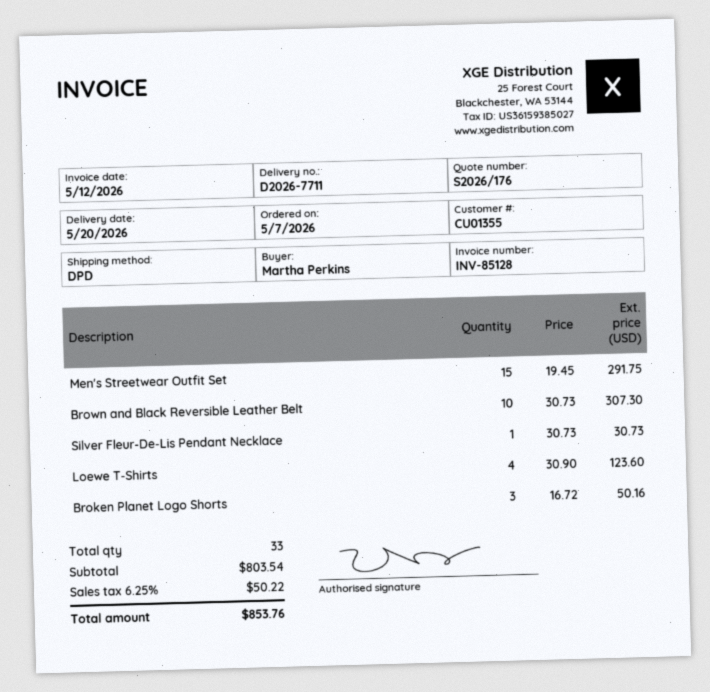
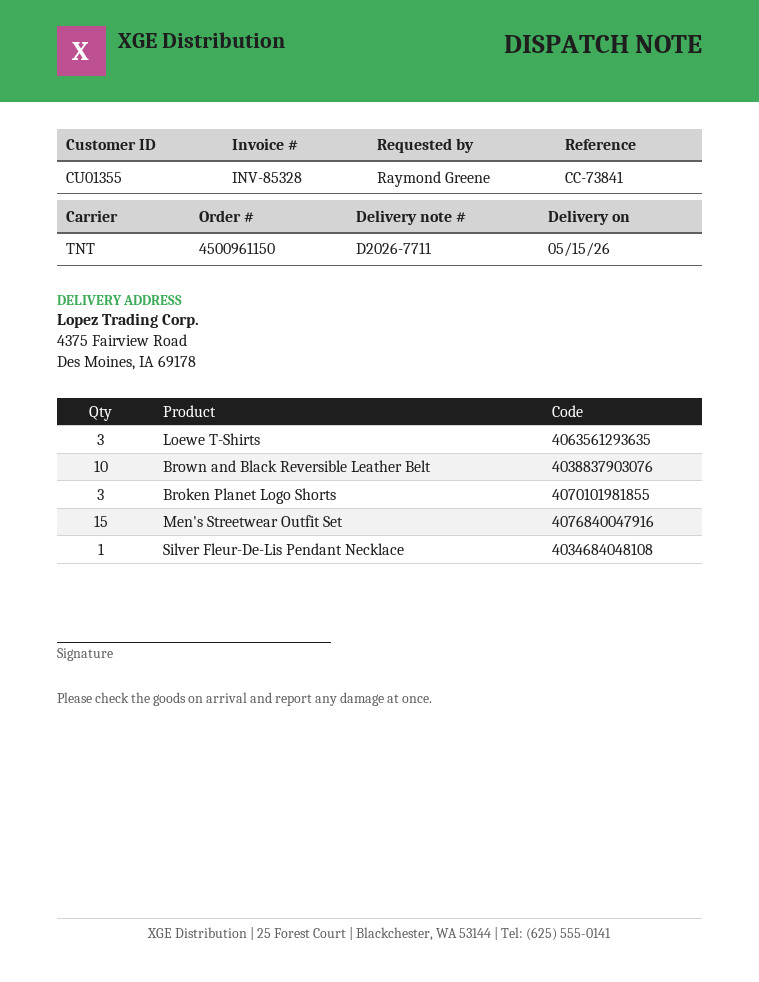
delivery date: 2026-05-20 -> 2026-05-15
invoice number: INV-85128 -> INV-85328
ordered by: Martha Perkins -> Raymond Greene
shipping method: DPD -> TNT
Loewe T-Shirts: 4 -> 3

